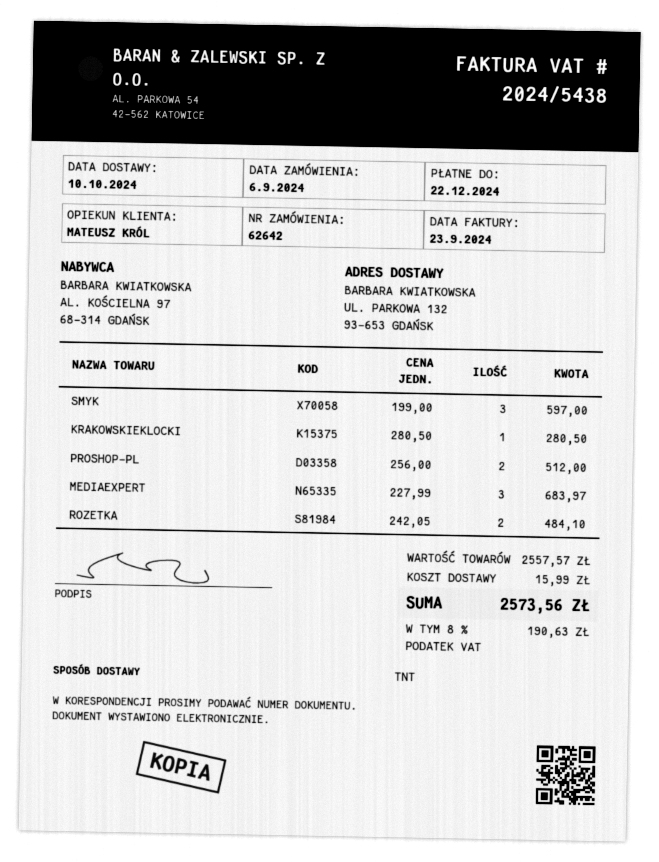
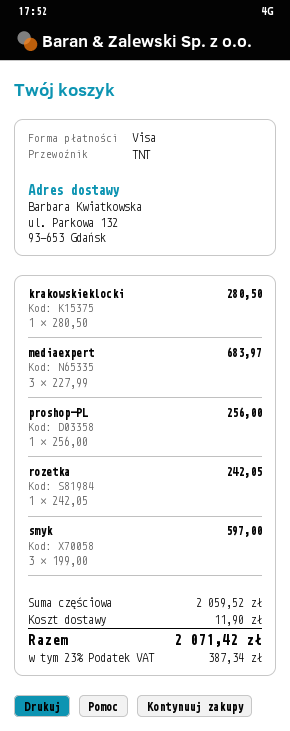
PROSHOP-PL: 2 x 256.00 = 512.00 -> 1 x 256.00 = 256.00
ROZETKA: 2 x 242.05 = 484.10 -> 1 x 242.05 = 242.05
subtotal: 2557.57 -> 2059.52
shipping: 15.99 -> 11.90
tax: 8% = 190.63 -> 23% = 387.34
total: 2573.56 -> 2071.42

